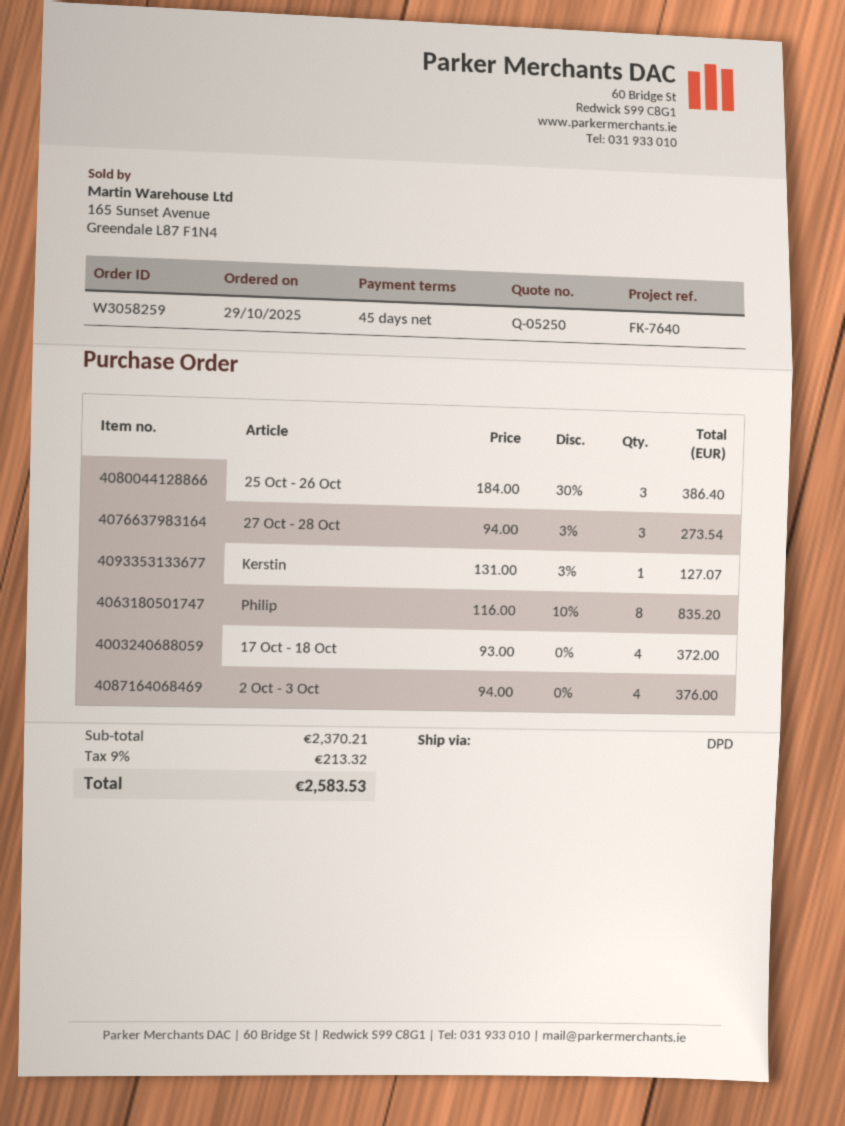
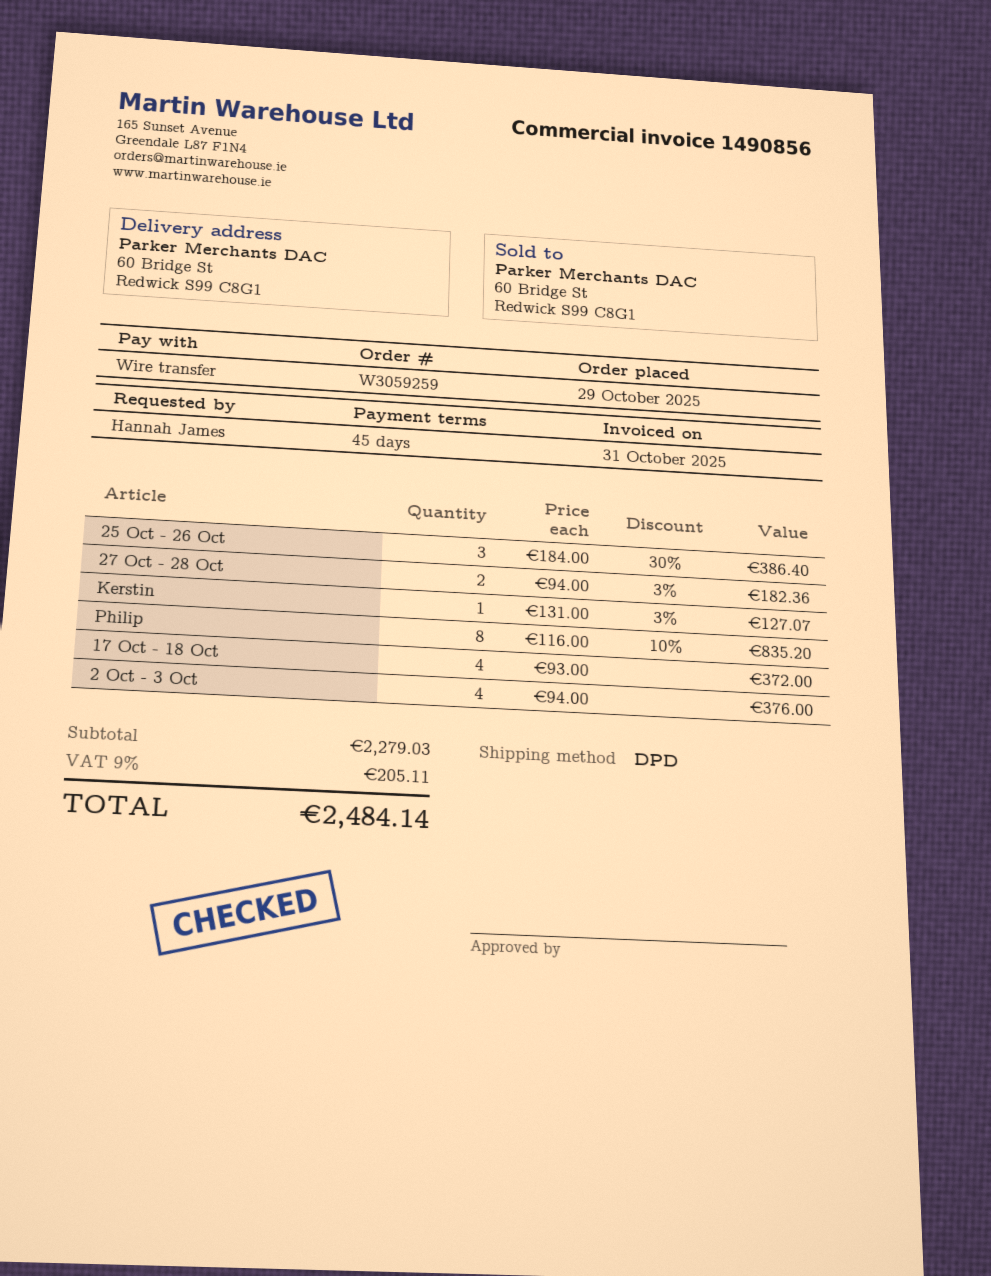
order number: W3058259 -> W3059259
27 Oct - 28 Oct: 3 x 94.00 - 3% = 273.54 -> 2 x 94.00 - 3% = 182.36
subtotal: 2370.21 -> 2279.03
tax: 9% = 213.32 -> 9% = 205.11
total: 2583.53 -> 2484.14

